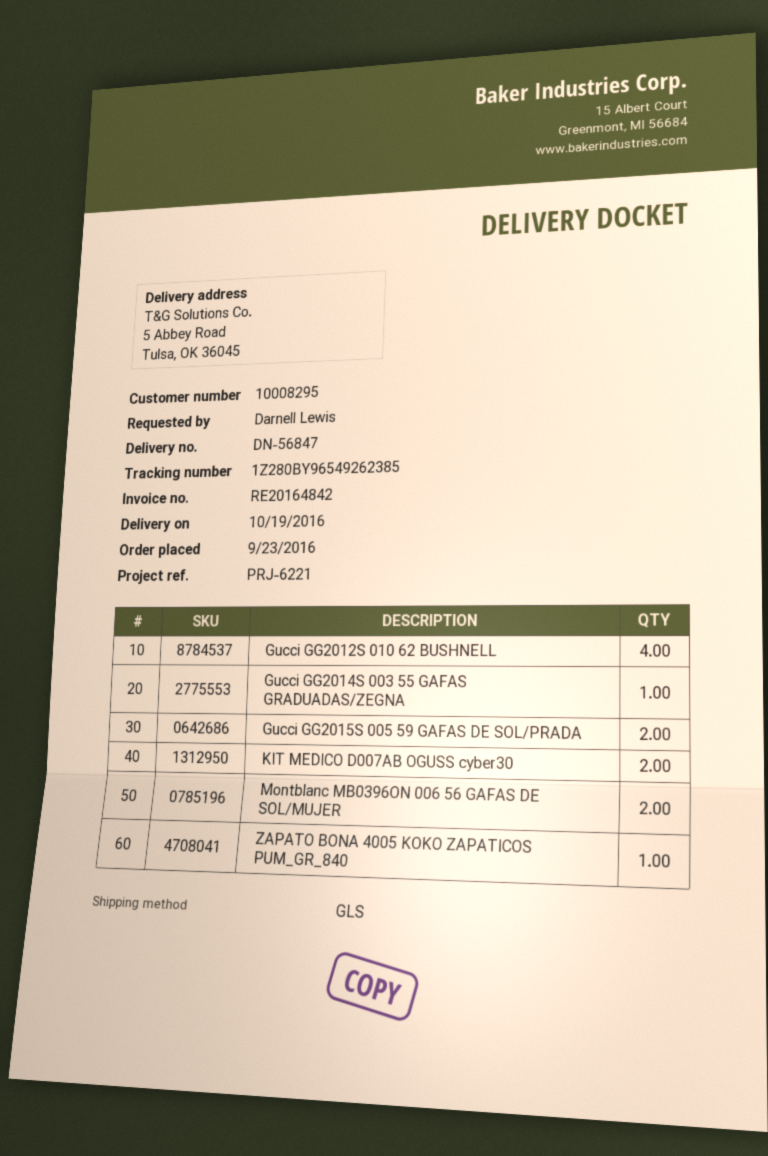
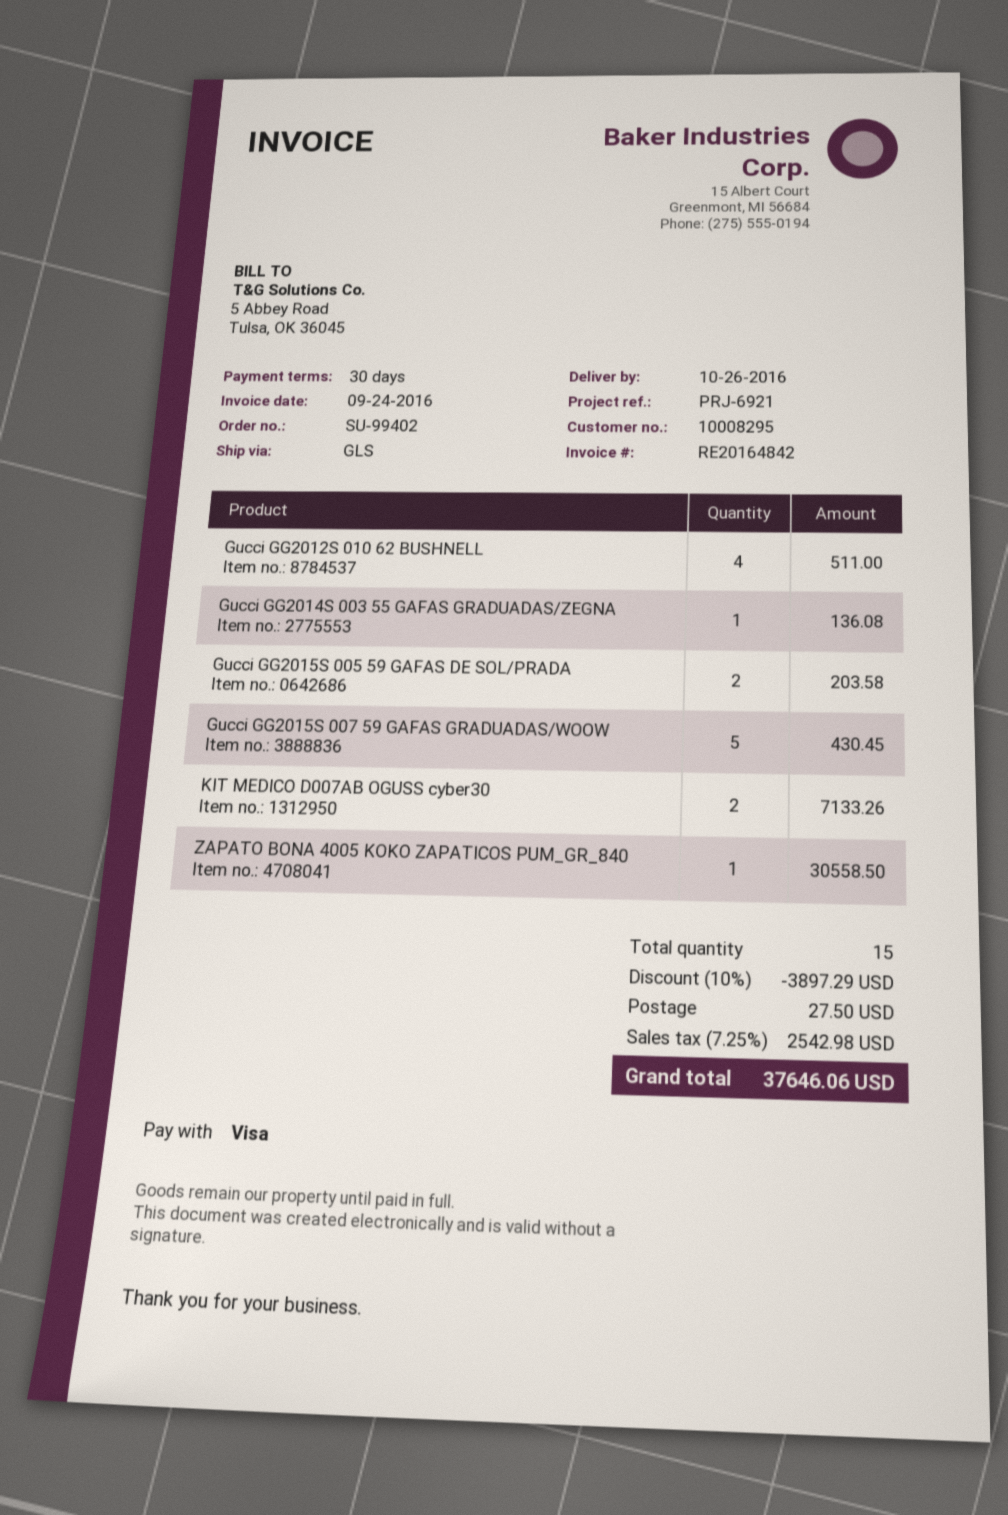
delivery date: 2016-10-19 -> 2016-10-26
reference: PRJ-6221 -> PRJ-6921
Montblanc MB0396ON 006 56 GAFAS DE SOL/MUJER: 2 -> none
Gucci GG2015S 007 59 GAFAS GRADUADAS/WOOW: none -> 5

